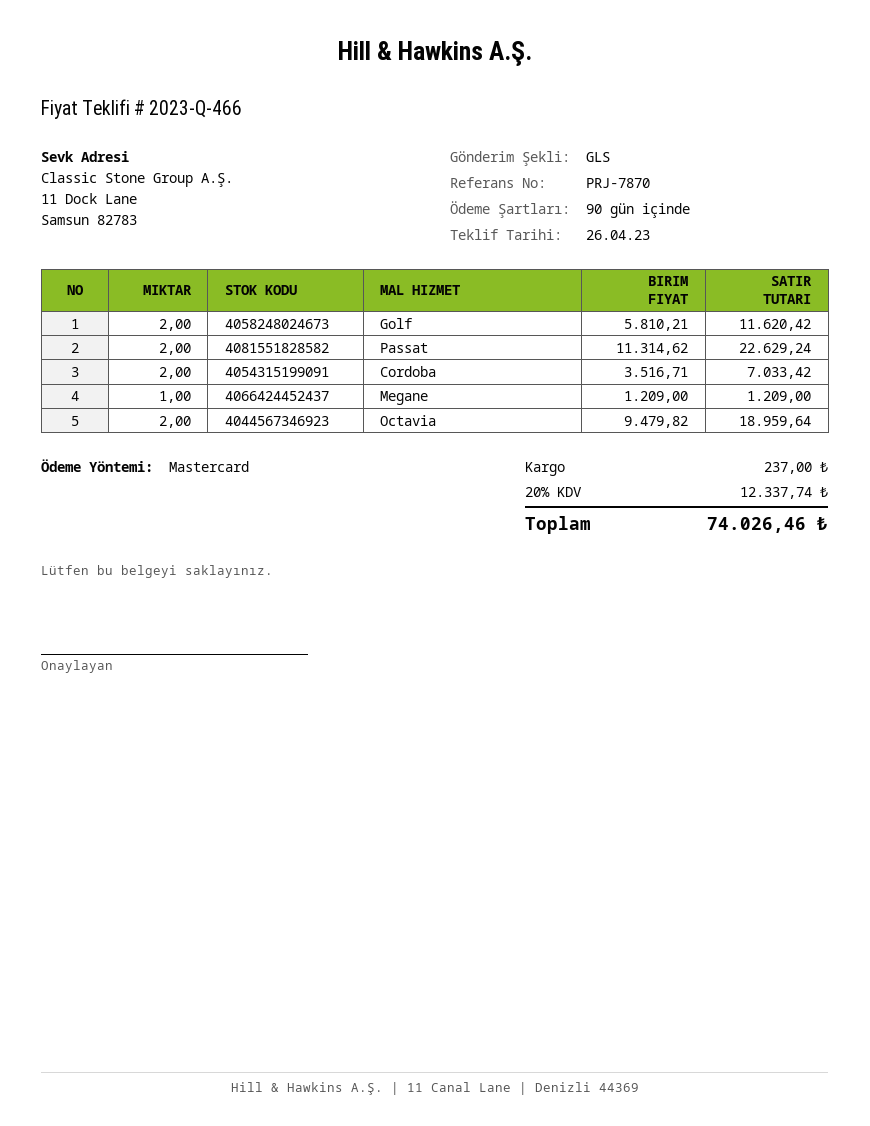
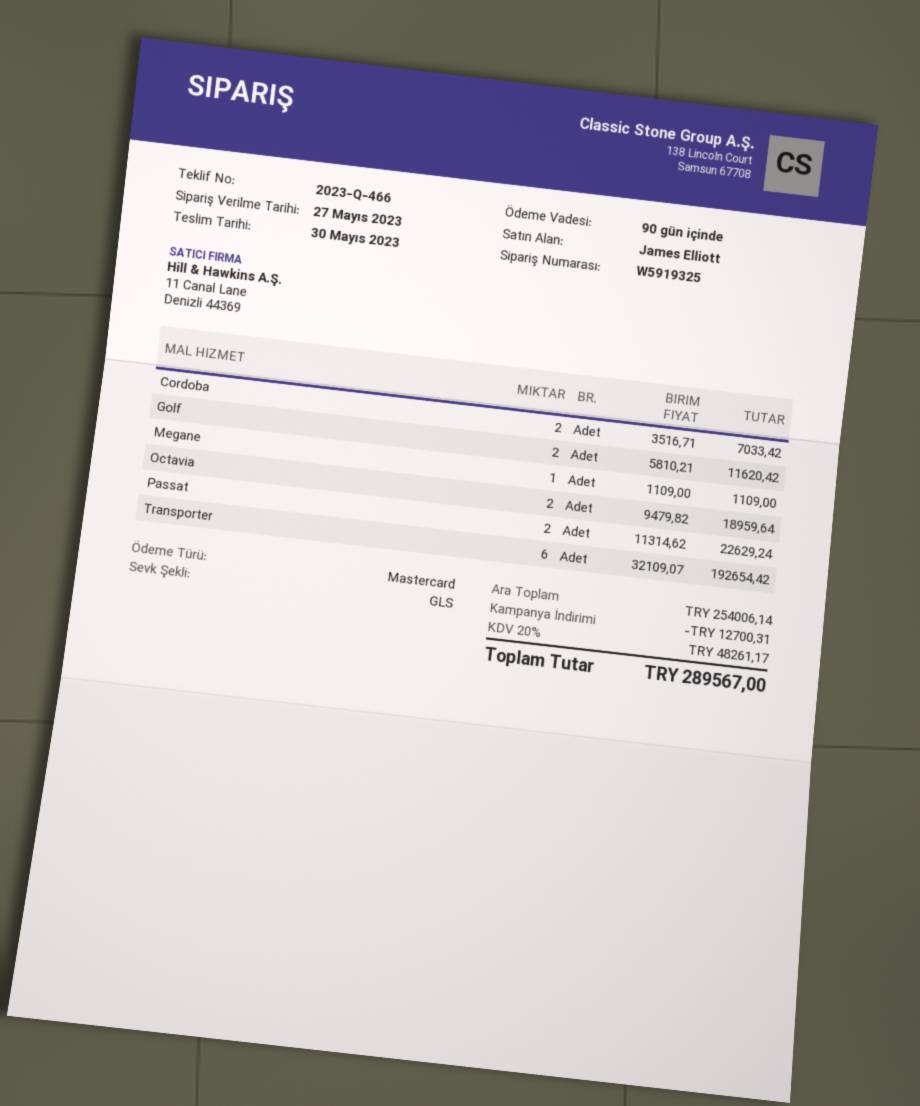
Megane: 1 x 1209.00 = 1209.00 -> 1 x 1109.00 = 1109.00
Transporter: none -> 6 x 32109.07 = 192654.42
discount: none -> 12700.31
shipping: 237.00 -> none
tax: 20% = 12337.74 -> 20% = 48261.17
total: 74026.46 -> 289567.00

